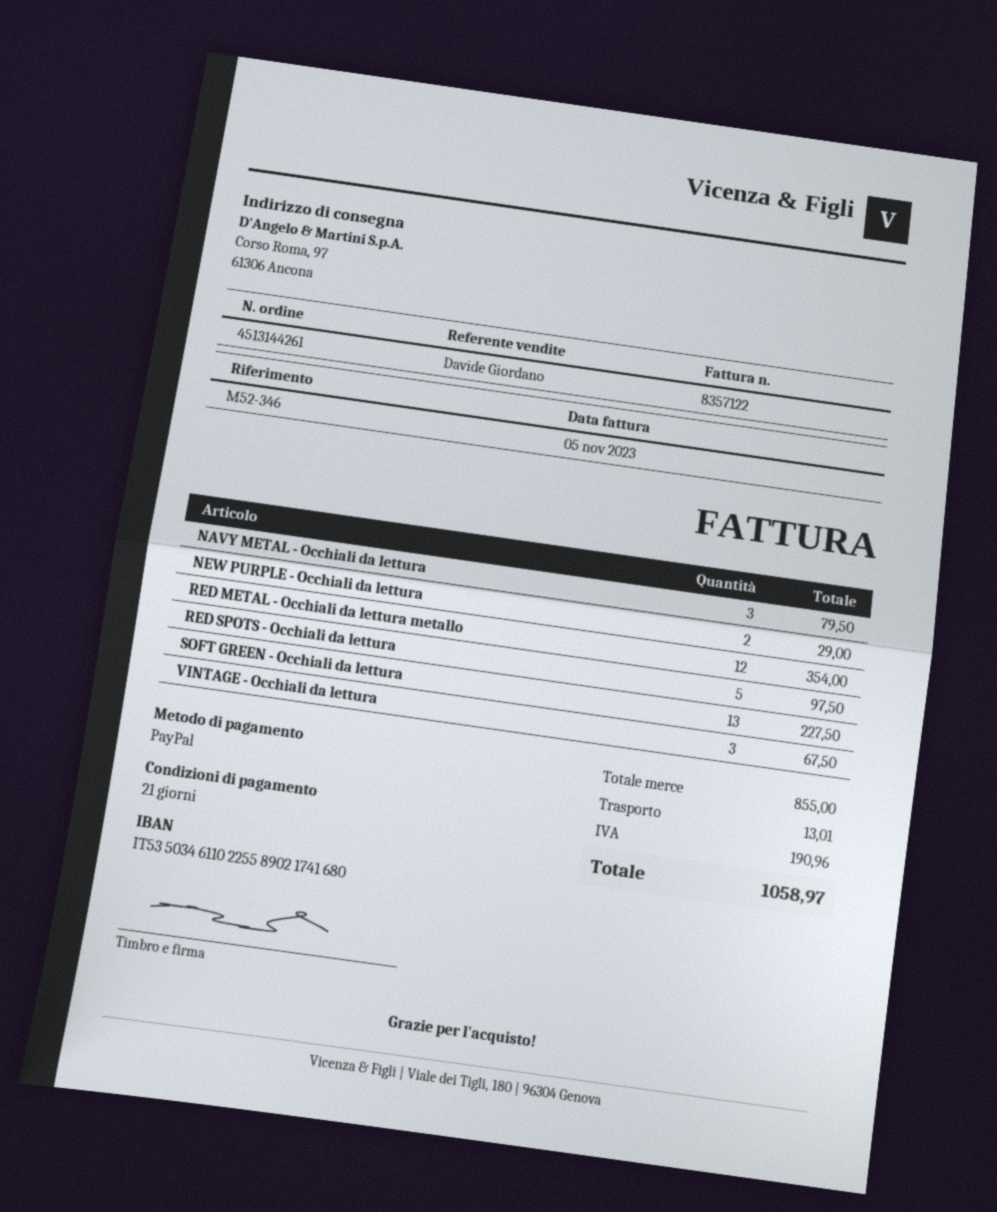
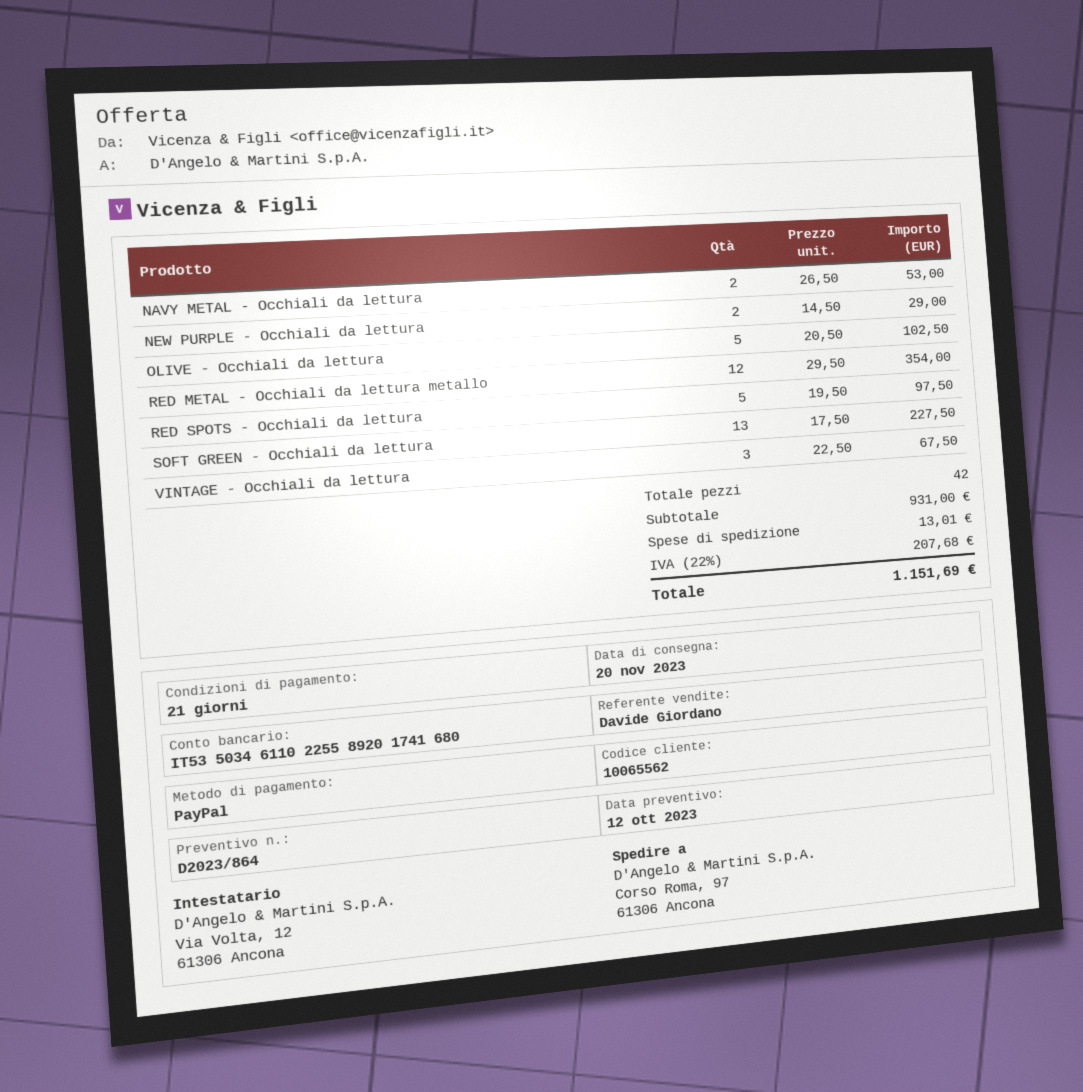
bank account: IT5350346110225589021741680 -> IT5350346110225589201741680
NAVY METAL - Occhiali da lettura: 3 for 79.50 -> 2 for 53.00
OLIVE - Occhiali da lettura: none -> 5 for 102.50
subtotal: 855.00 -> 931.00
tax: 190.96 -> 207.68
total: 1058.97 -> 1151.69

